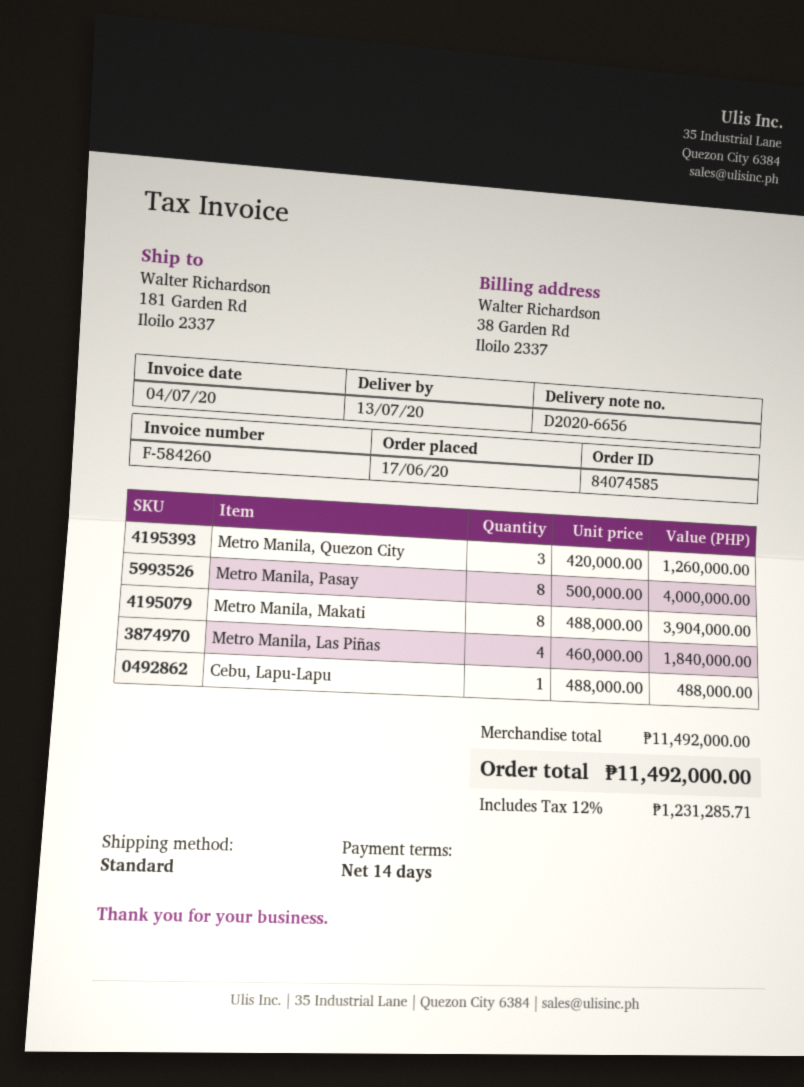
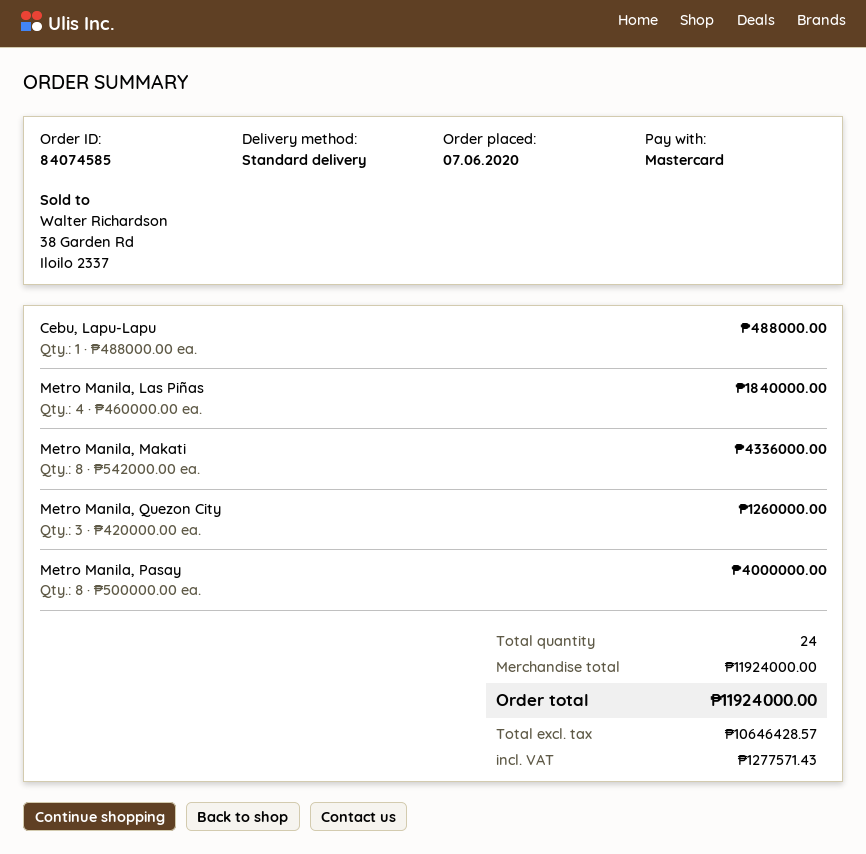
order date: 2020-06-17 -> 2020-06-07
Metro Manila, Makati: 8 x 488000.00 = 3904000.00 -> 8 x 542000.00 = 4336000.00
subtotal: 11492000.00 -> 11924000.00
tax: 1231285.71 -> 1277571.43
total: 11492000.00 -> 11924000.00

